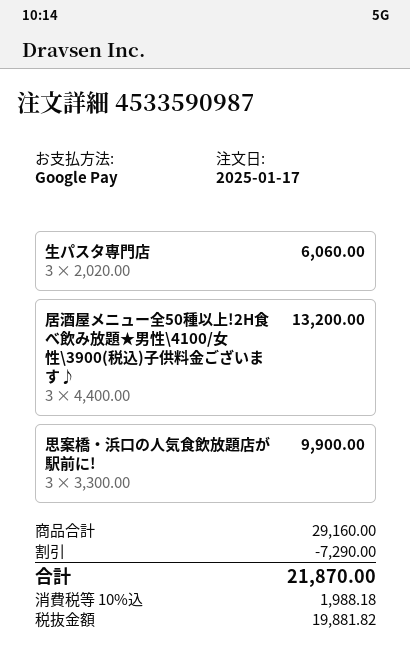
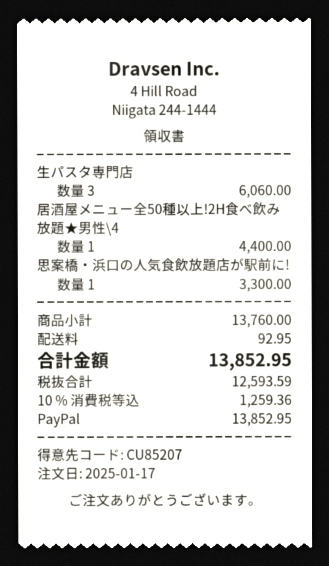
payment method: Google Pay -> PayPal
居酒屋メニュー全50種以上!2H食べ飲み放題★男性\4100/女性\3900(税込)子供料金ございます♪: 3 for 13200.00 -> 1 for 4400.00
思案橋・浜口の人気食飲放題店が駅前に!: 3 for 9900.00 -> 1 for 3300.00
subtotal: 29160.00 -> 13760.00
discount: 7290.00 -> none
shipping: none -> 92.95
net: 19881.82 -> 12593.59
tax: 10% = 1988.18 -> 10% = 1259.36
total: 21870.00 -> 13852.95

